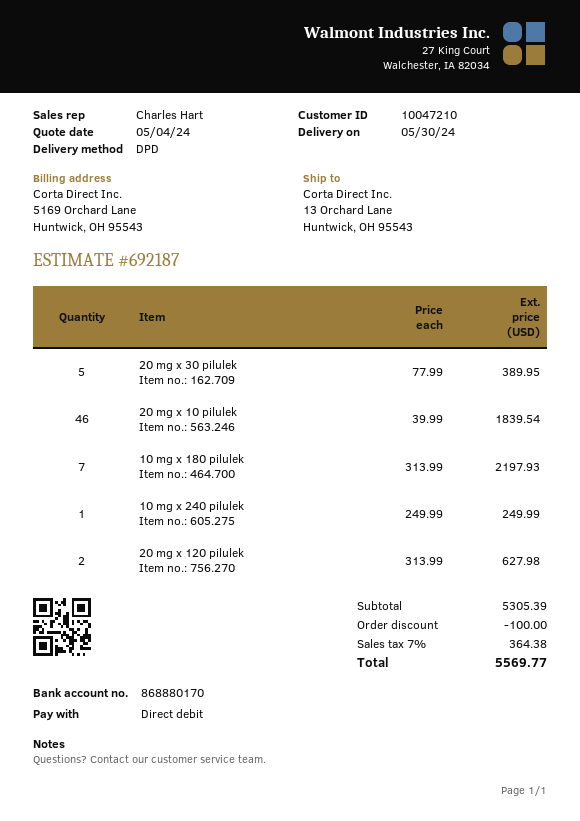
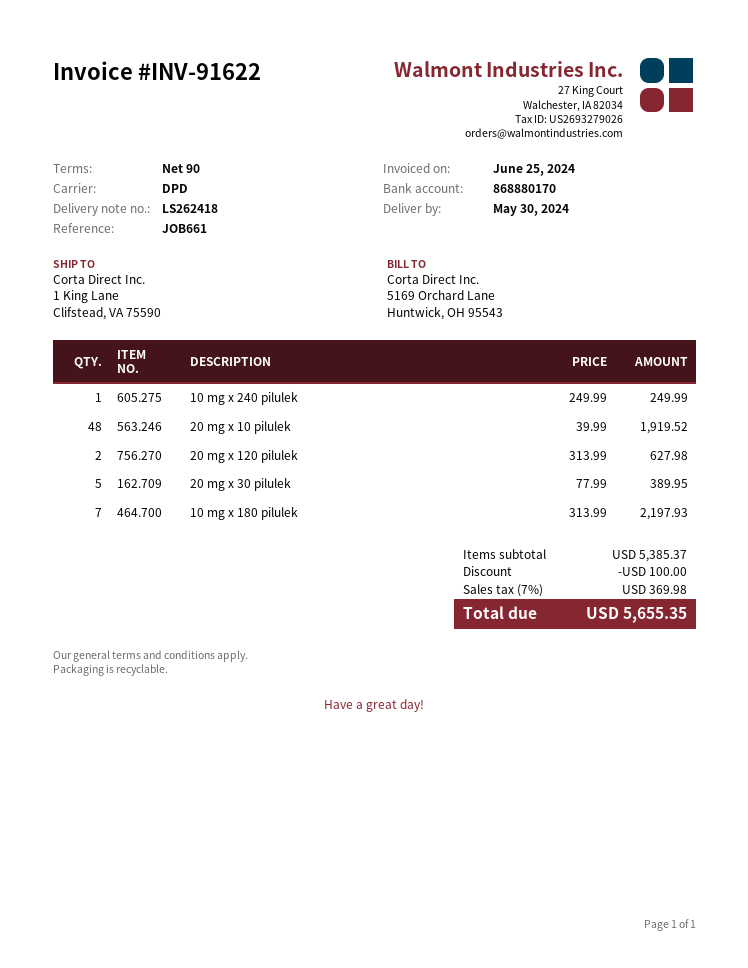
ship to: 13 Orchard Lane, Huntwick, OH 95543 -> 1 King Lane, Clifstead, VA 75590
20 mg x 10 pilulek: 46 x 39.99 = 1839.54 -> 48 x 39.99 = 1919.52
subtotal: 5305.39 -> 5385.37
tax: 7% = 364.38 -> 7% = 369.98
total: 5569.77 -> 5655.35

